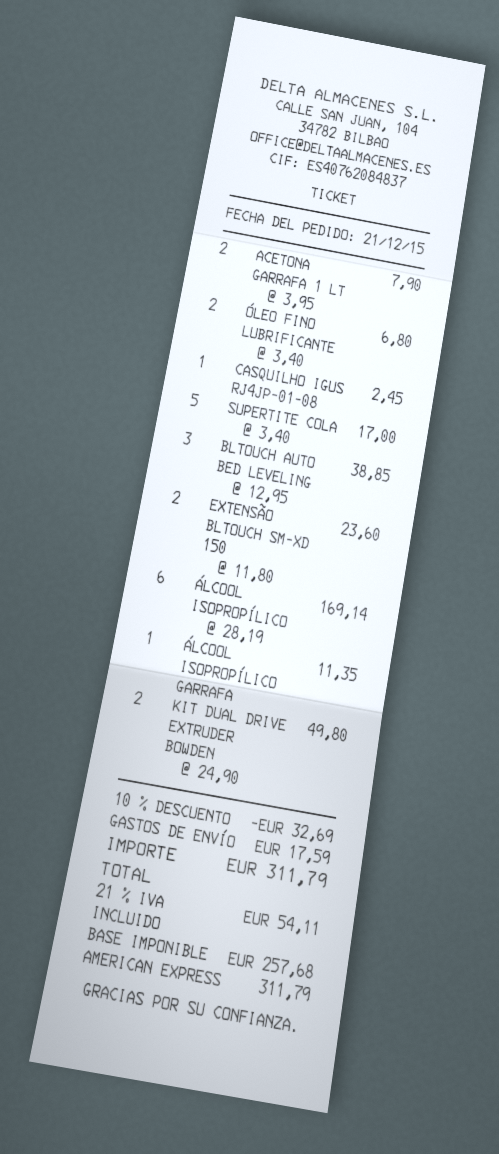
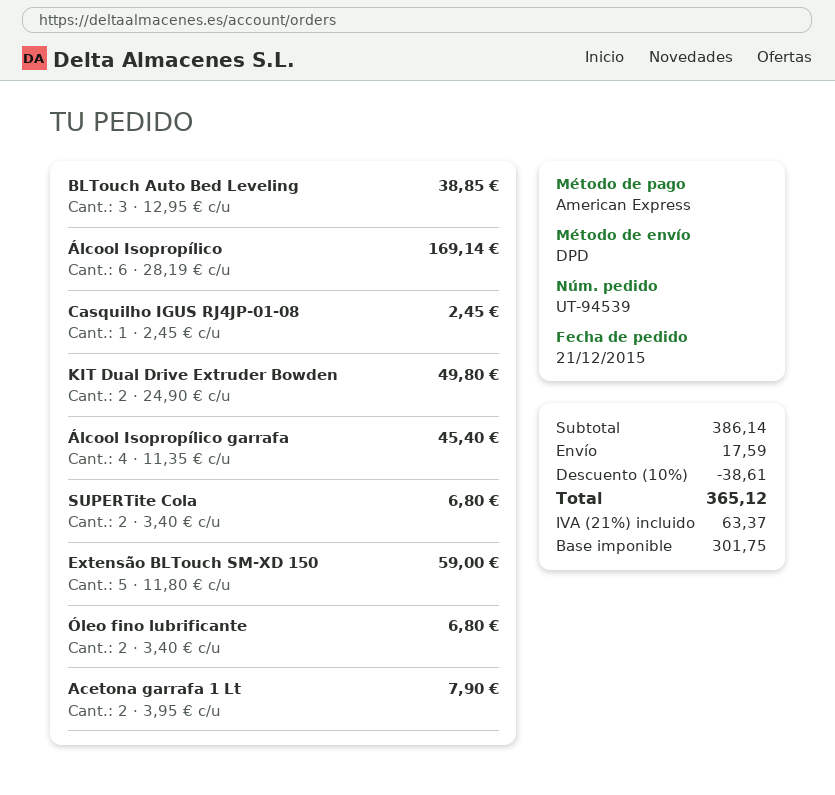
SUPERTITE COLA: 5 x 3.40 = 17.00 -> 2 x 3.40 = 6.80
EXTENSÃO BLTOUCH SM-XD 150: 2 x 11.80 = 23.60 -> 5 x 11.80 = 59.00
ÁLCOOL ISOPROPÍLICO GARRAFA: 1 x 11.35 = 11.35 -> 4 x 11.35 = 45.40
discount: 10% = 32.69 -> 10% = 38.61
net: 257.68 -> 301.75
tax: 21% = 54.11 -> 21% = 63.37
total: 311.79 -> 365.12

